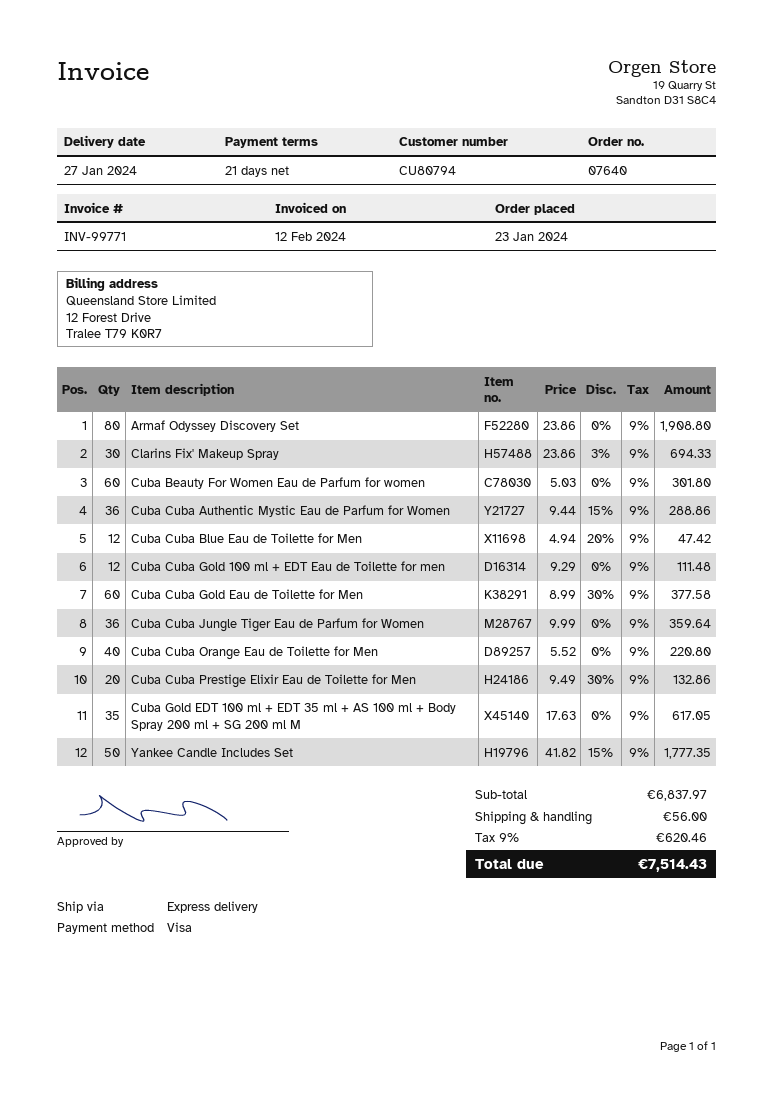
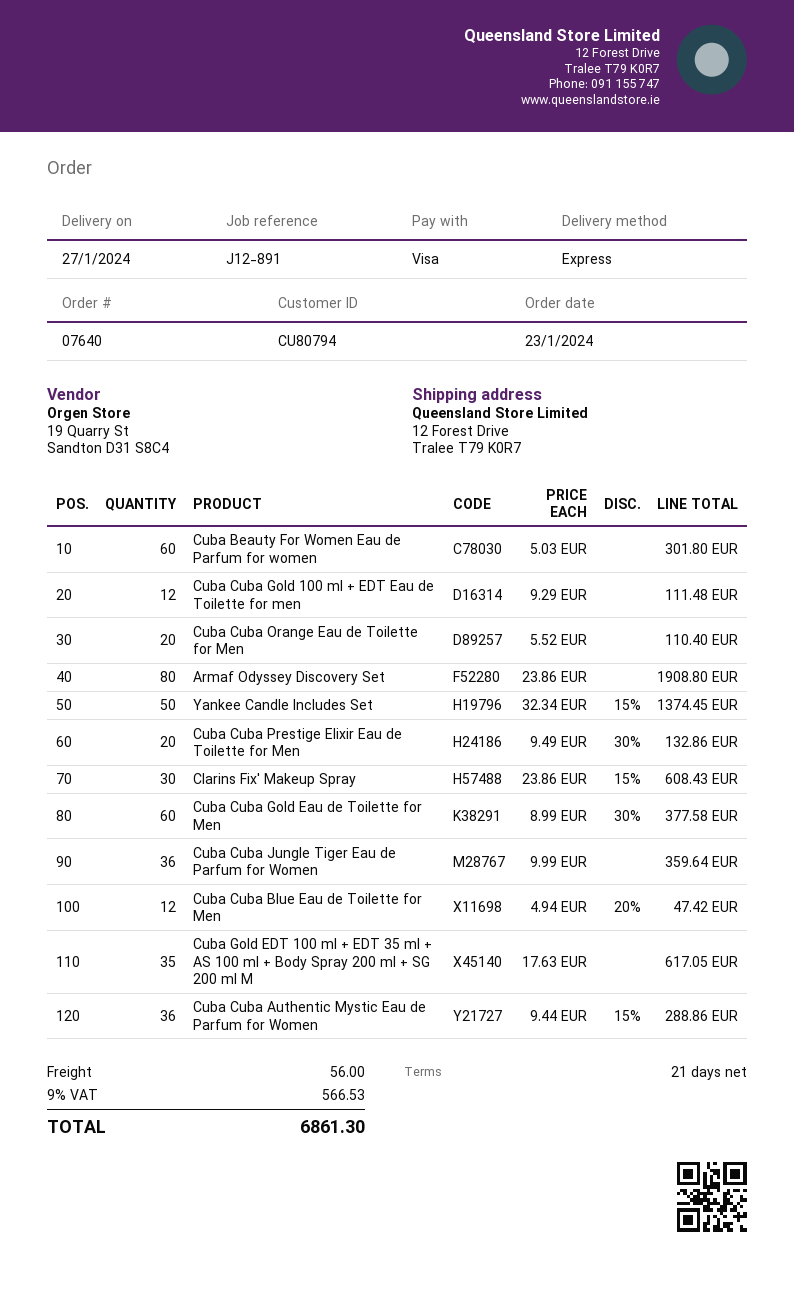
Clarins Fix' Makeup Spray: 30 x 23.86 - 3% = 694.33 -> 30 x 23.86 - 15% = 608.43
Cuba Cuba Orange Eau de Toilette for Men: 40 x 5.52 = 220.80 -> 20 x 5.52 = 110.40
Yankee Candle Includes Set: 50 x 41.82 - 15% = 1777.35 -> 50 x 32.34 - 15% = 1374.45
tax: 9% = 620.46 -> 9% = 566.53
total: 7514.43 -> 6861.30

